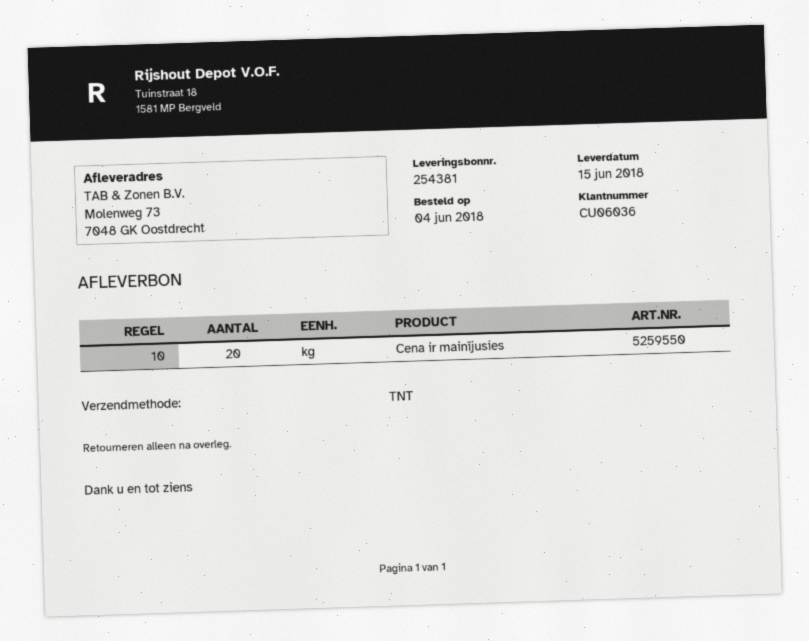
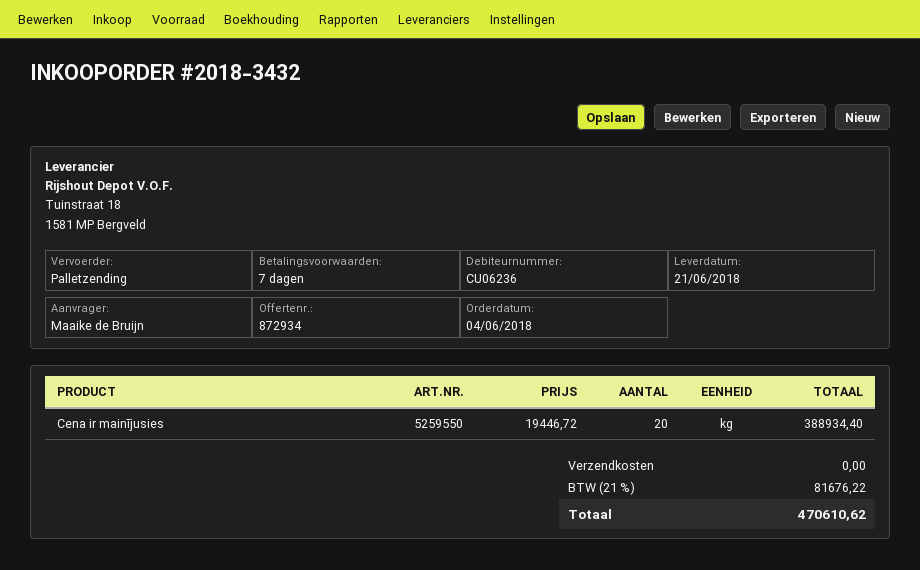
delivery date: 2018-06-15 -> 2018-06-21
customer number: CU06036 -> CU06236
shipping method: TNT -> pallet freight

